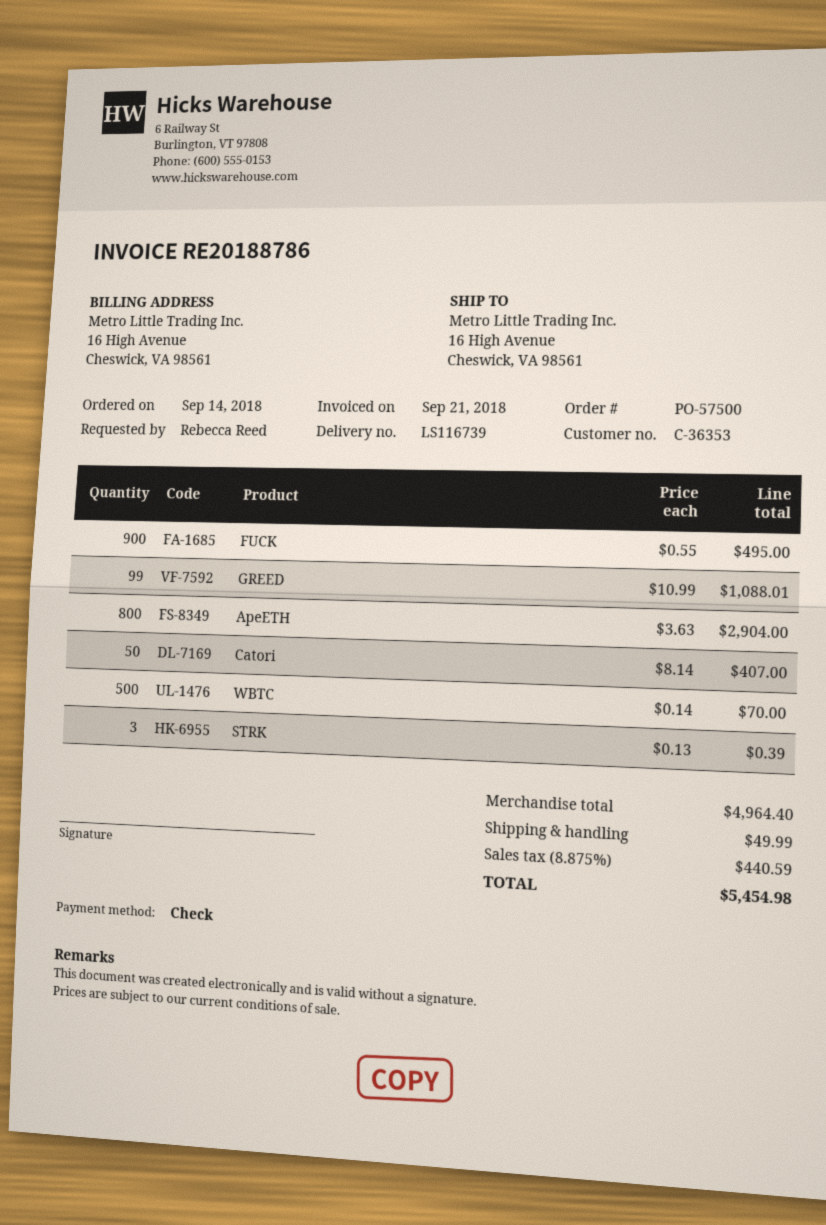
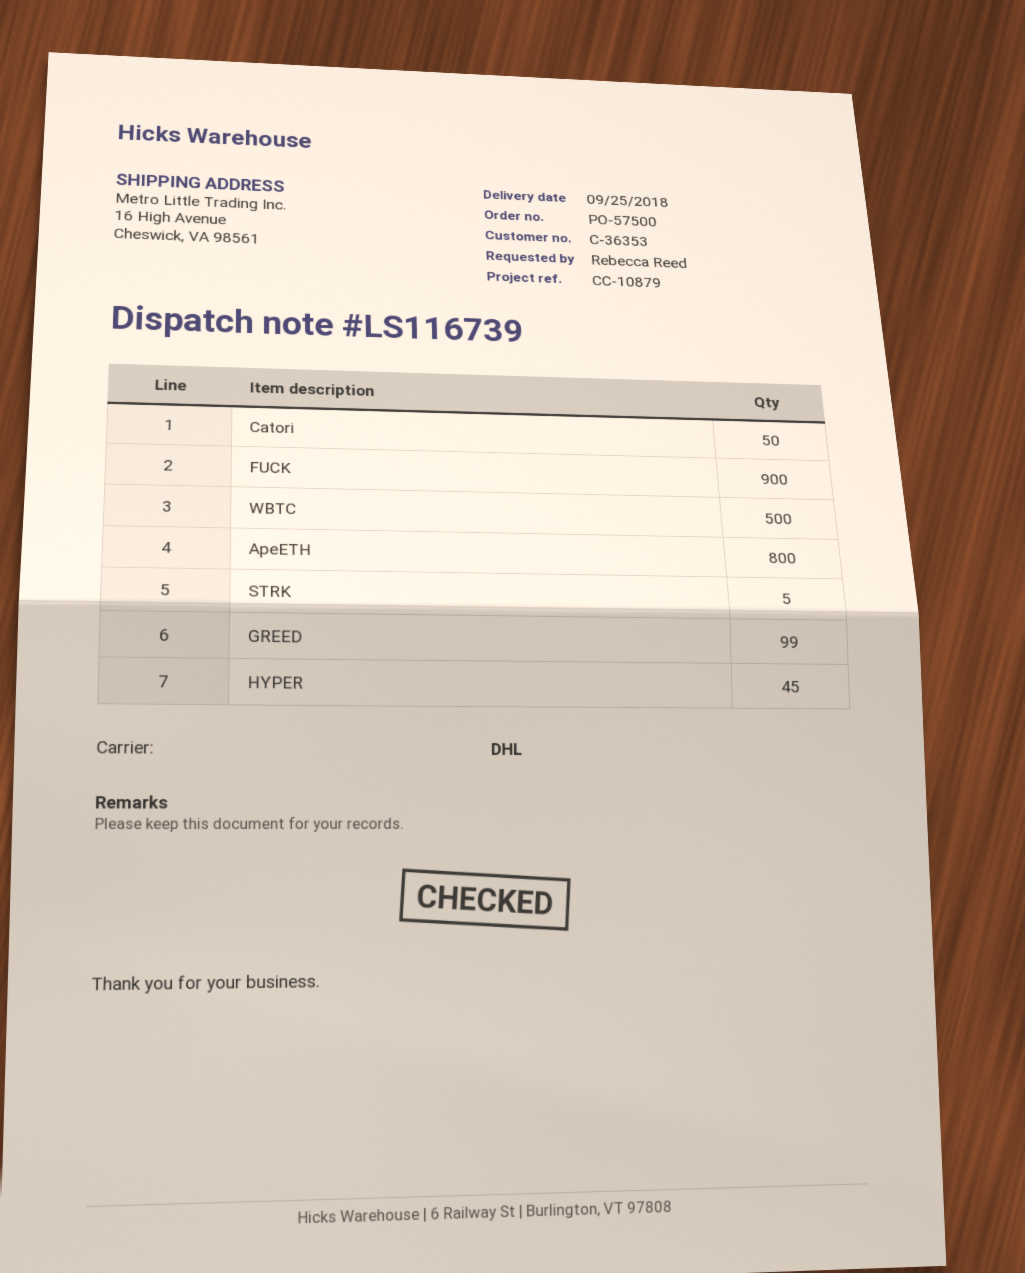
STRK: 3 -> 5
HYPER: none -> 45

